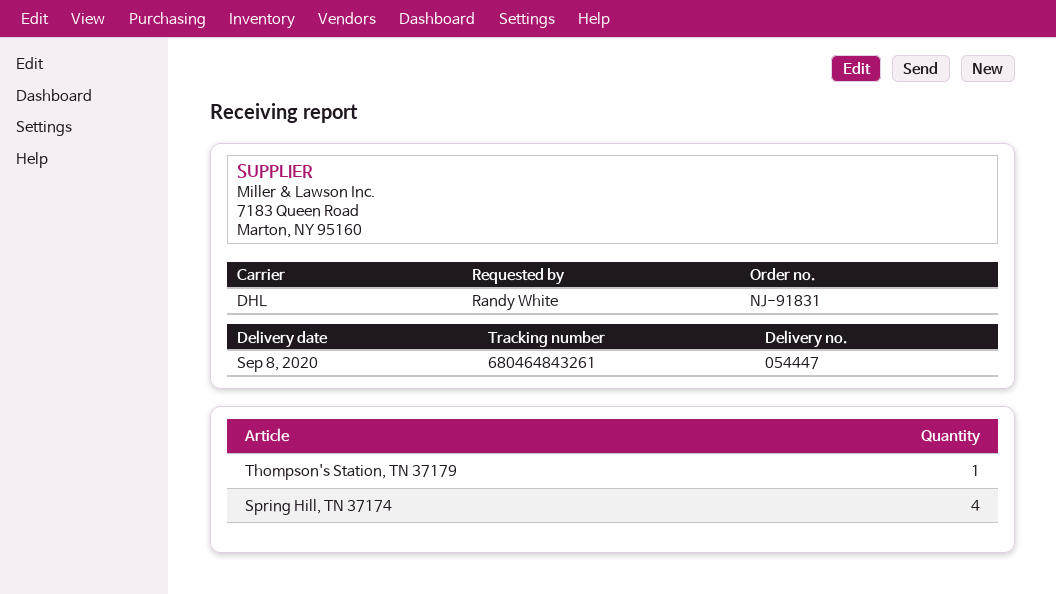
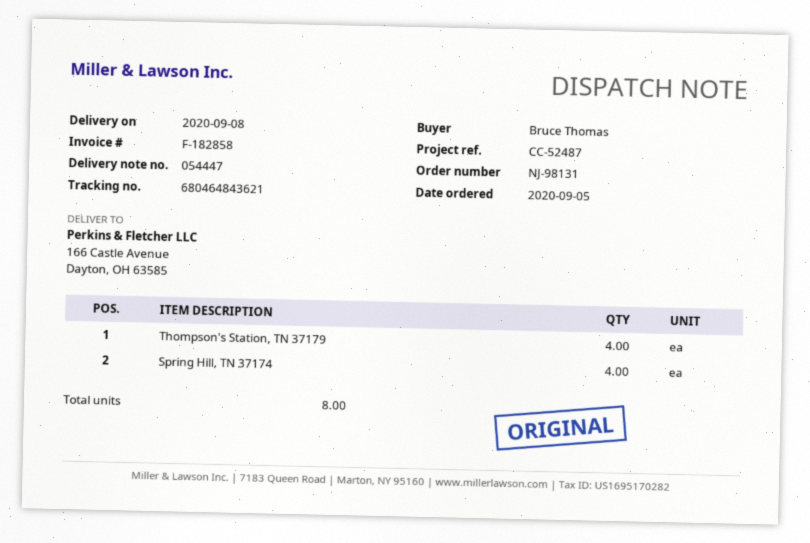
order number: NJ-91831 -> NJ-98131
ordered by: Randy White -> Bruce Thomas
tracking number: 680464843261 -> 680464843621
Thompson's Station, TN 37179: 1 -> 4

